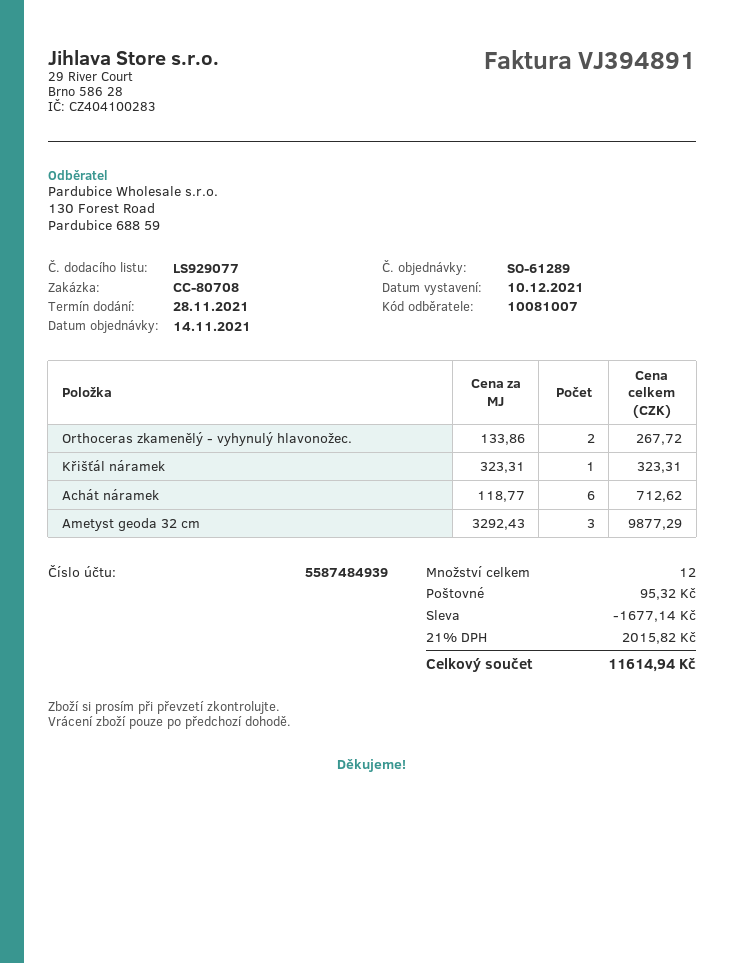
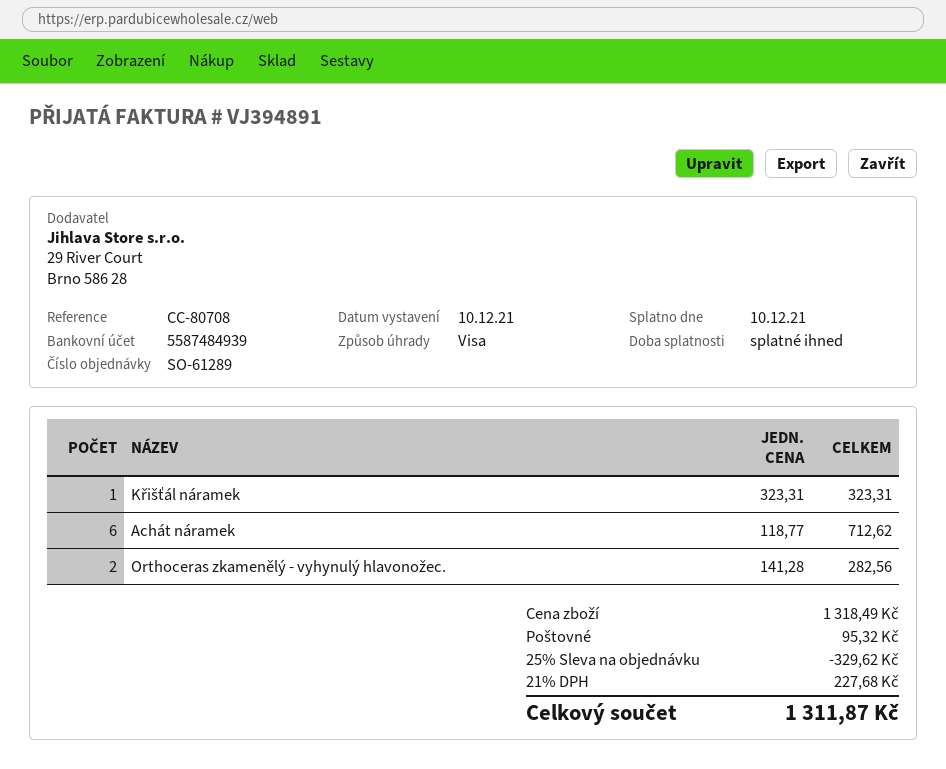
Orthoceras zkamenělý - vyhynulý hlavonožec.: 2 x 133.86 = 267.72 -> 2 x 141.28 = 282.56
Ametyst geoda 32 cm: 3 x 3292.43 = 9877.29 -> none
discount: 1677.14 -> 329.62
tax: 21% = 2015.82 -> 21% = 227.68
total: 11614.94 -> 1311.87

